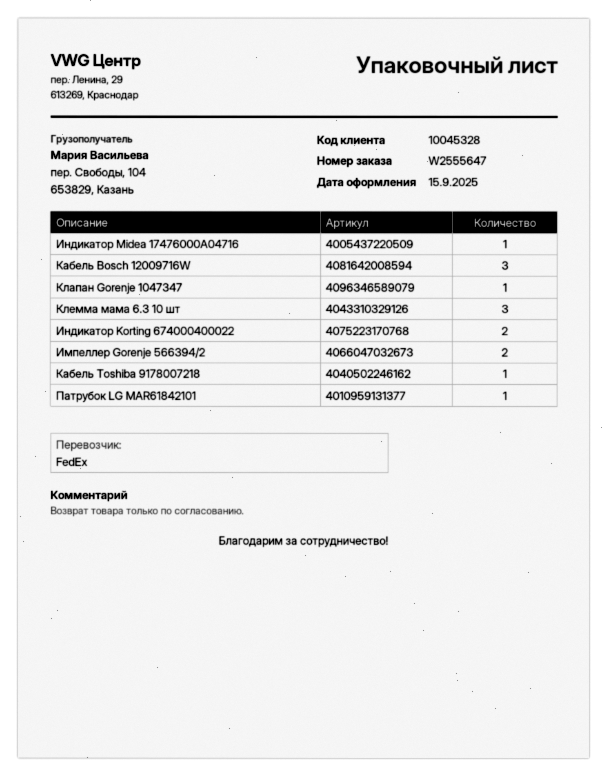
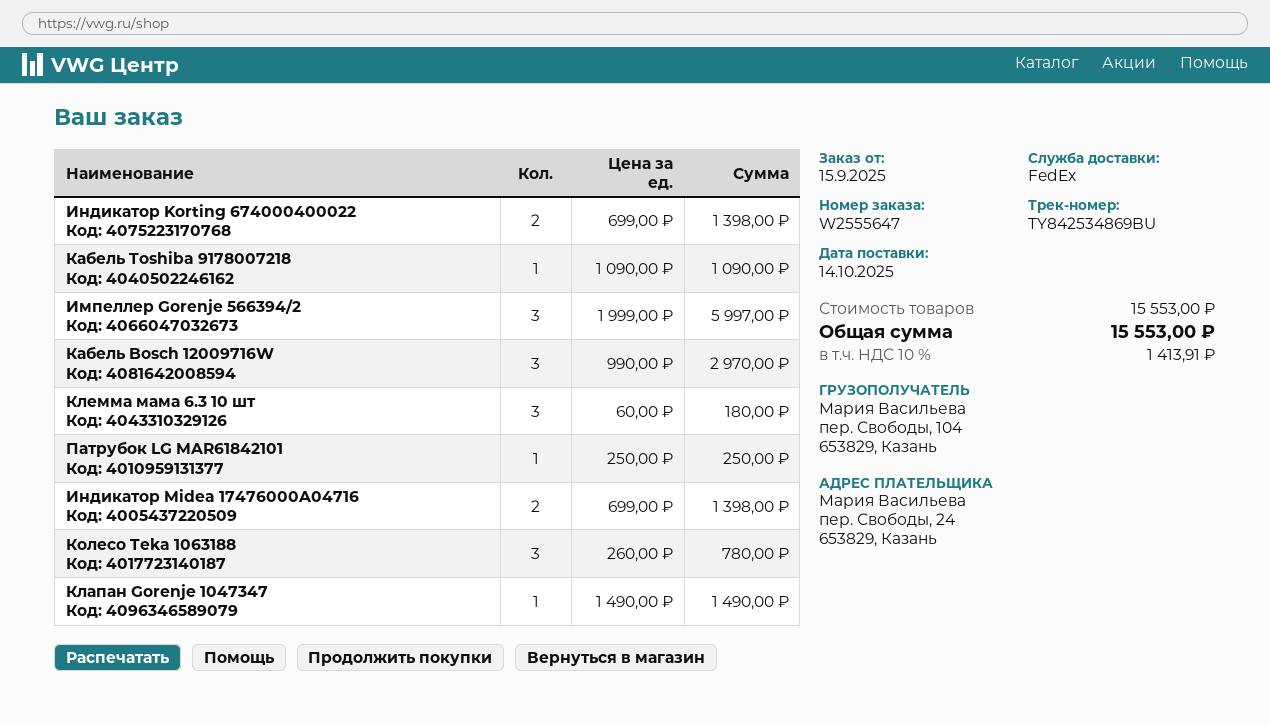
Индикатор Midea 17476000A04716: 1 -> 2
Импеллер Gorenje 566394/2: 2 -> 3
Колесо Teka 1063188: none -> 3

